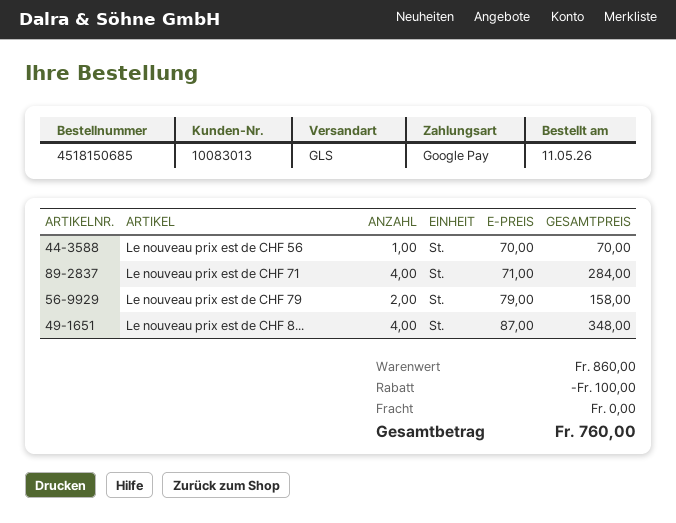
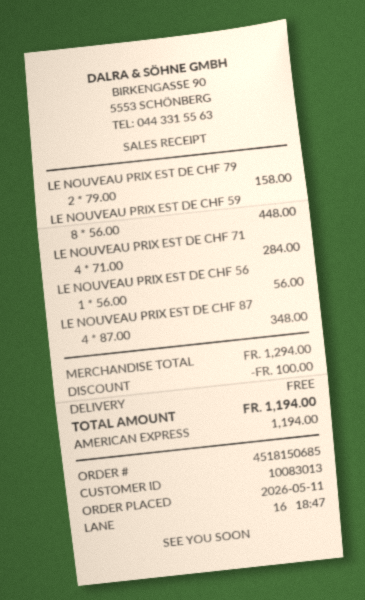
payment method: Google Pay -> American Express
Le nouveau prix est de CHF 56: 1 x 70.00 = 70.00 -> 1 x 56.00 = 56.00
LE NOUVEAU PRIX EST DE CHF 59: none -> 8 x 56.00 = 448.00
subtotal: 860.00 -> 1294.00
total: 760.00 -> 1194.00

